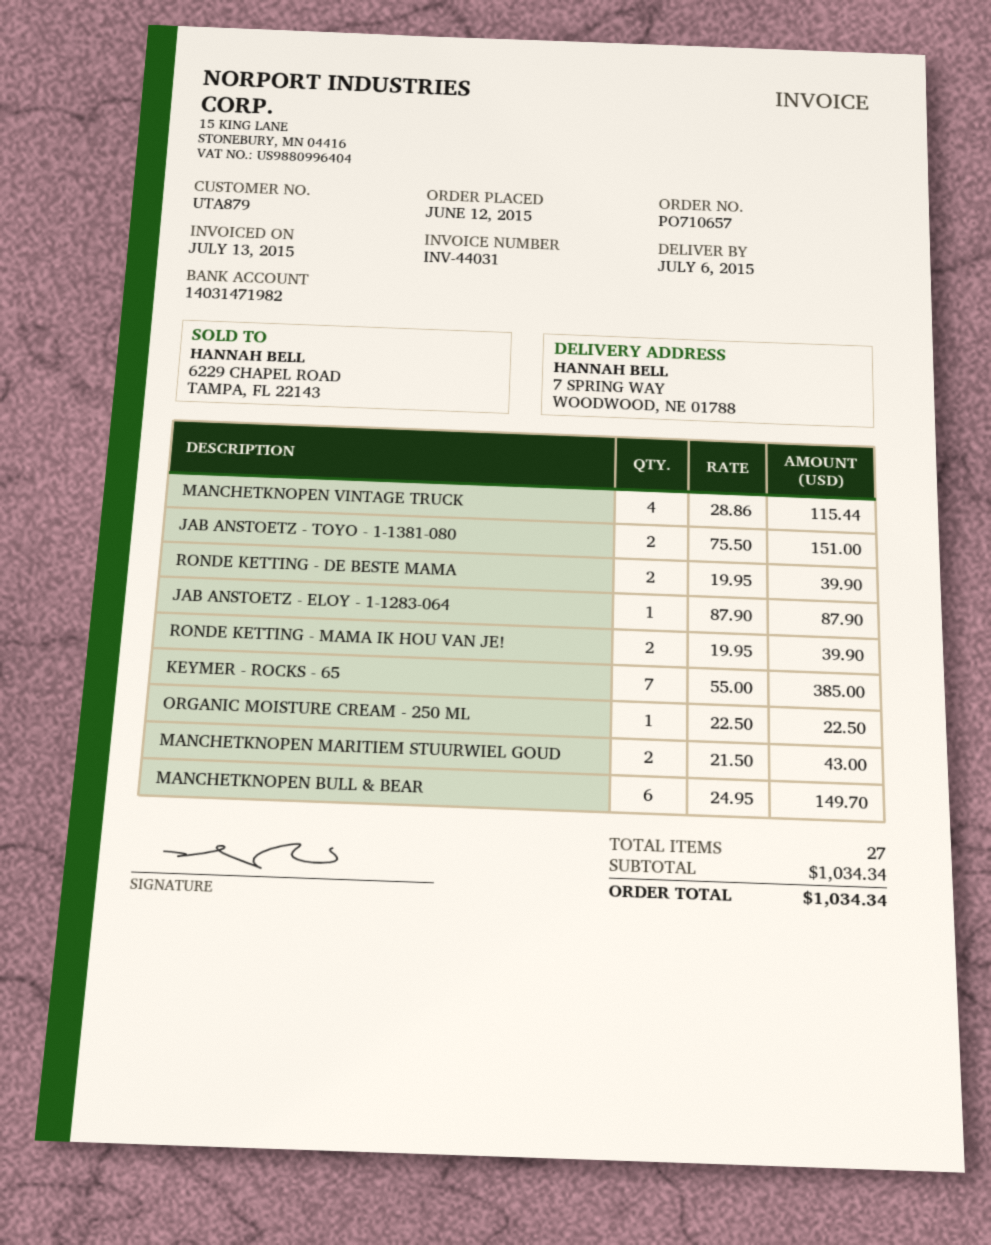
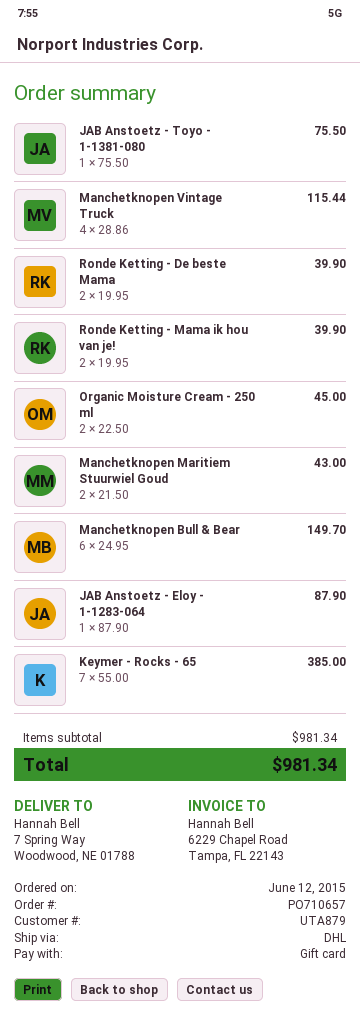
JAB ANSTOETZ - TOYO - 1-1381-080: 2 x 75.50 = 151.00 -> 1 x 75.50 = 75.50
ORGANIC MOISTURE CREAM - 250 ML: 1 x 22.50 = 22.50 -> 2 x 22.50 = 45.00
subtotal: 1034.34 -> 981.34
total: 1034.34 -> 981.34

